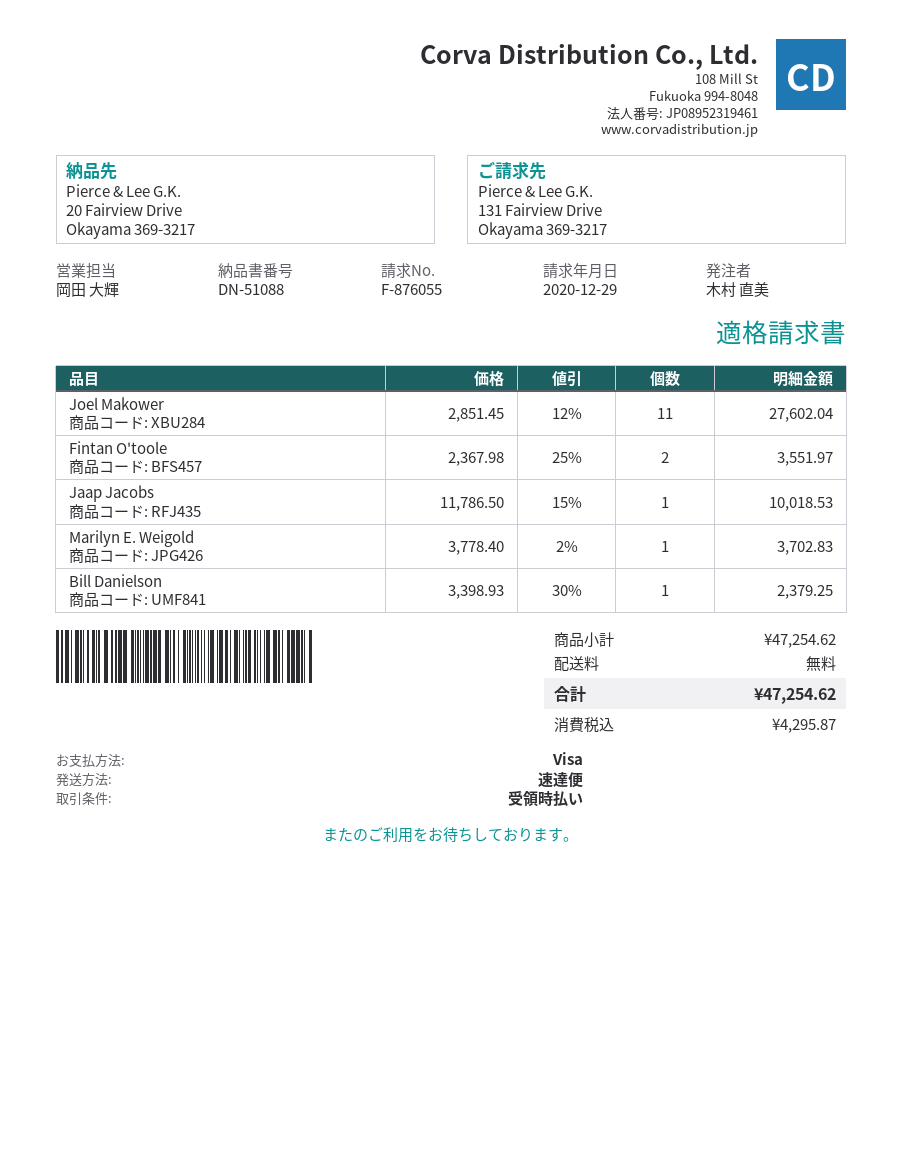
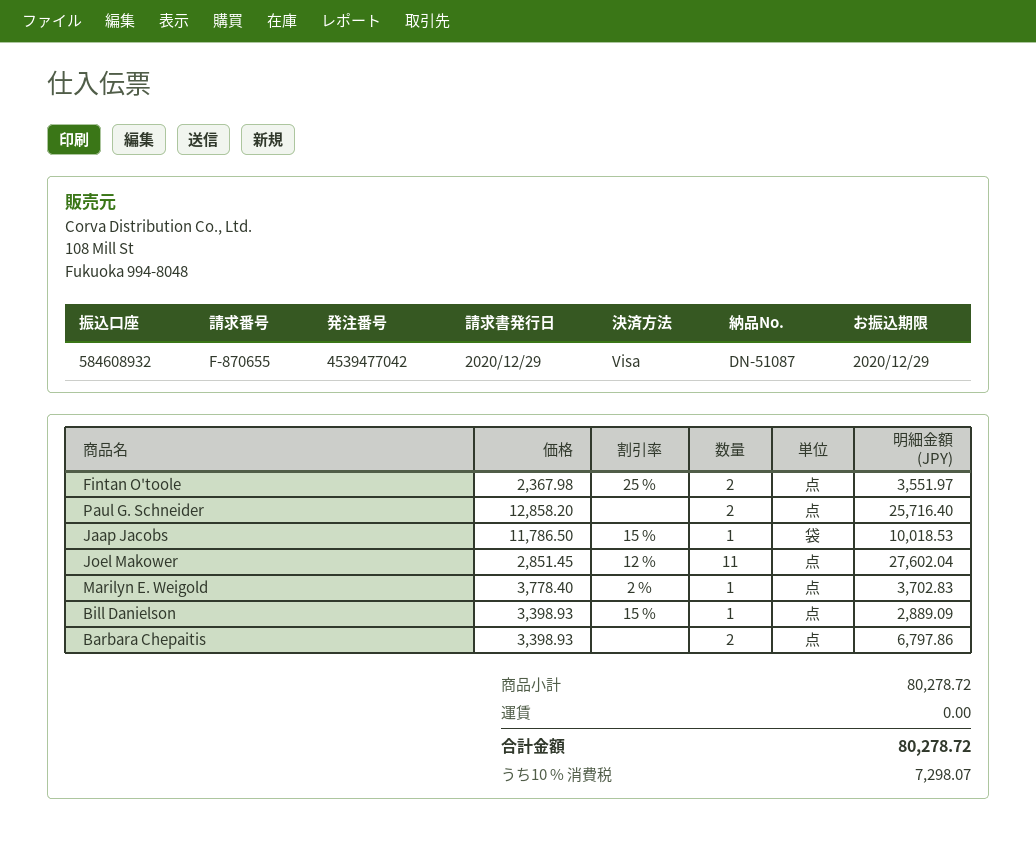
delivery note number: DN-51088 -> DN-51087
invoice number: F-876055 -> F-870655
Bill Danielson: 1 x 3398.93 - 30% = 2379.25 -> 1 x 3398.93 - 15% = 2889.09
Paul G. Schneider: none -> 2 x 12858.20 = 25716.40
Barbara Chepaitis: none -> 2 x 3398.93 = 6797.86
subtotal: 47254.62 -> 80278.72
tax: 4295.87 -> 7298.07
total: 47254.62 -> 80278.72

